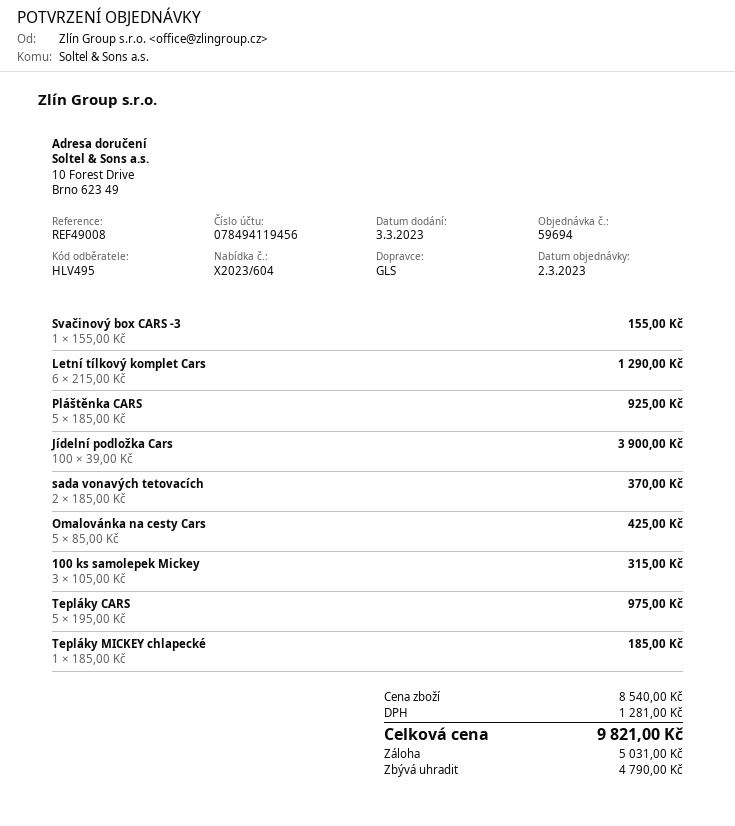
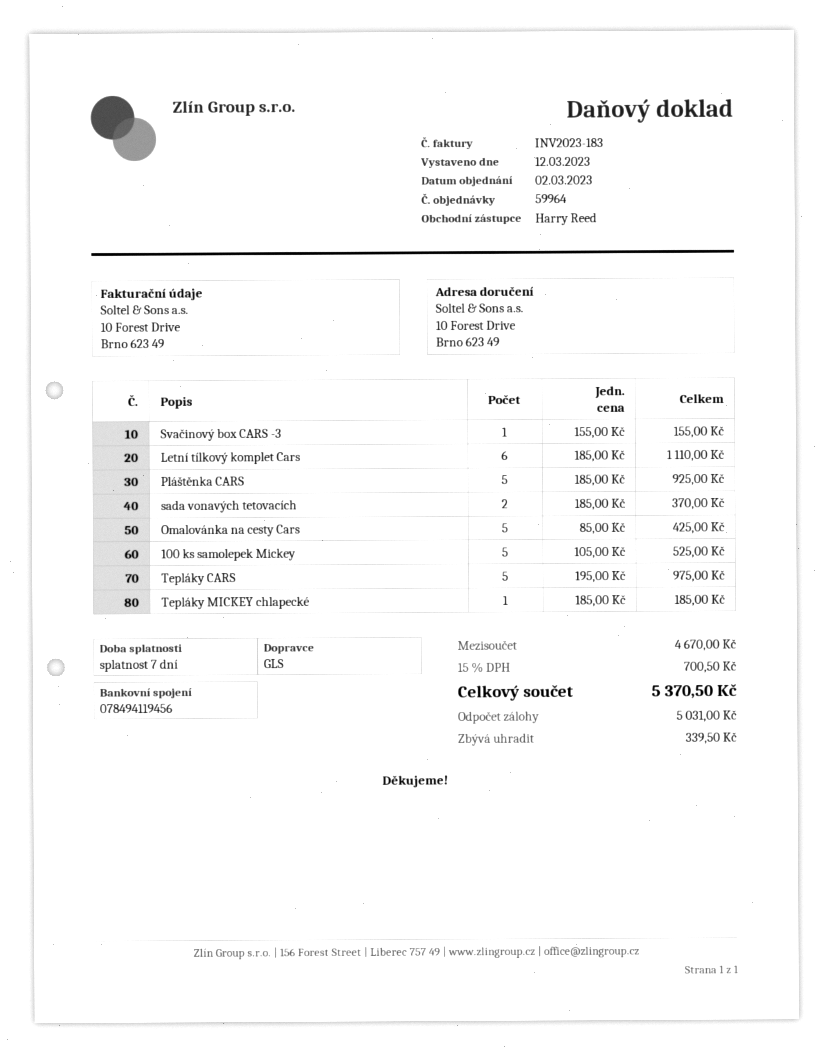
order number: 59694 -> 59964
Letní tílkový komplet Cars: 6 x 215.00 = 1290.00 -> 6 x 185.00 = 1110.00
Jídelní podložka Cars: 100 x 39.00 = 3900.00 -> none
100 ks samolepek Mickey: 3 x 105.00 = 315.00 -> 5 x 105.00 = 525.00
subtotal: 8540.00 -> 4670.00
tax: 1281.00 -> 700.50
total: 9821.00 -> 5370.50
balance: 4790.00 -> 339.50

